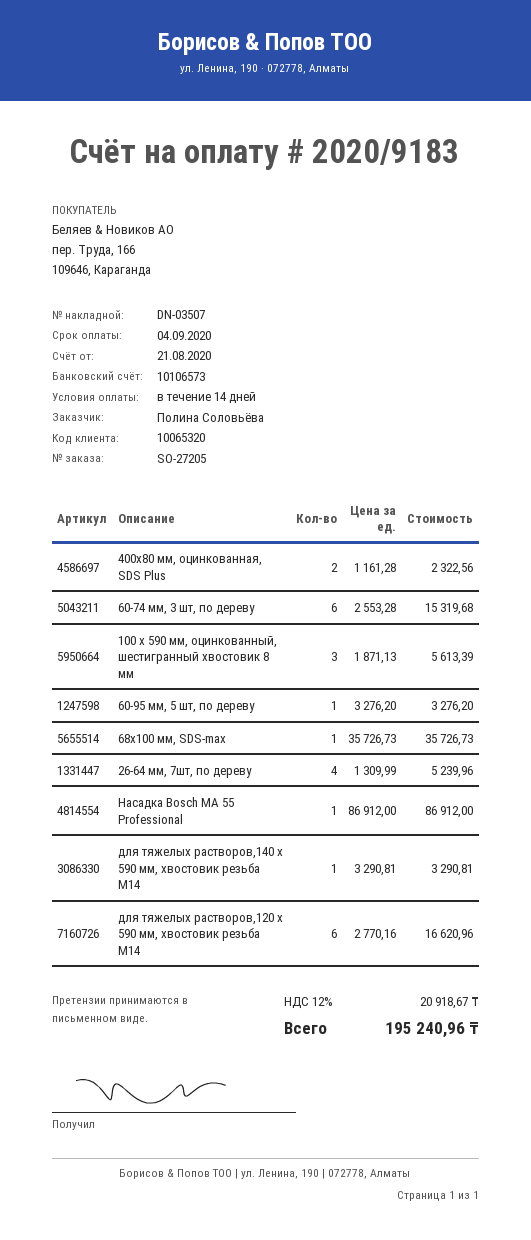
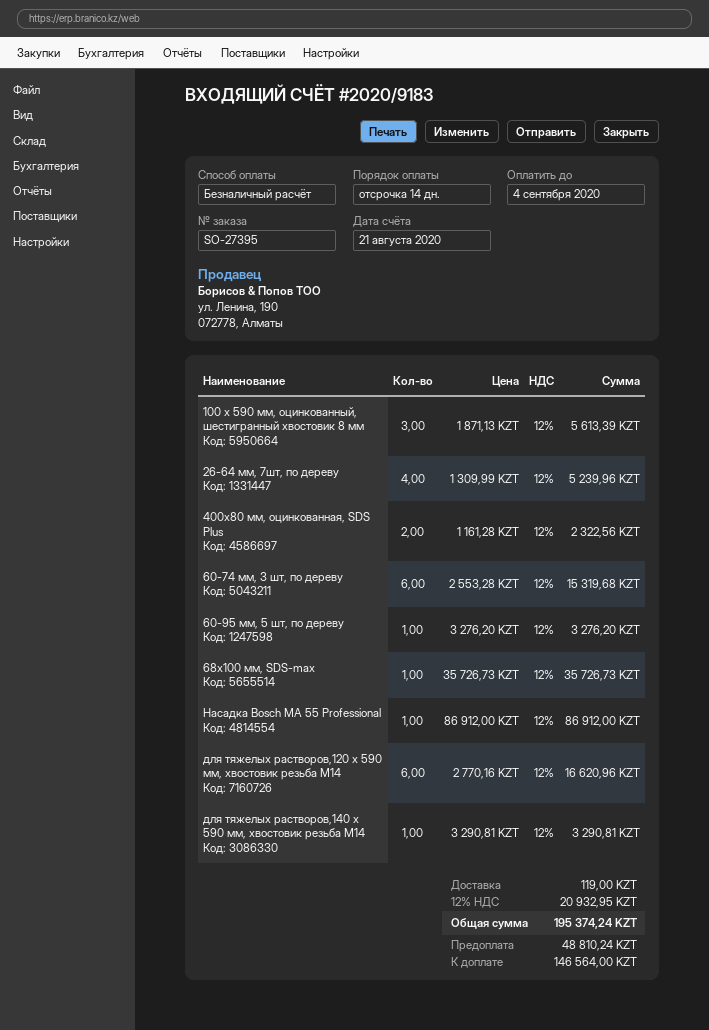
order number: SO-27205 -> SO-27395
shipping: none -> 119.00
tax: 12% = 20918.67 -> 12% = 20932.95
total: 195240.96 -> 195374.24

